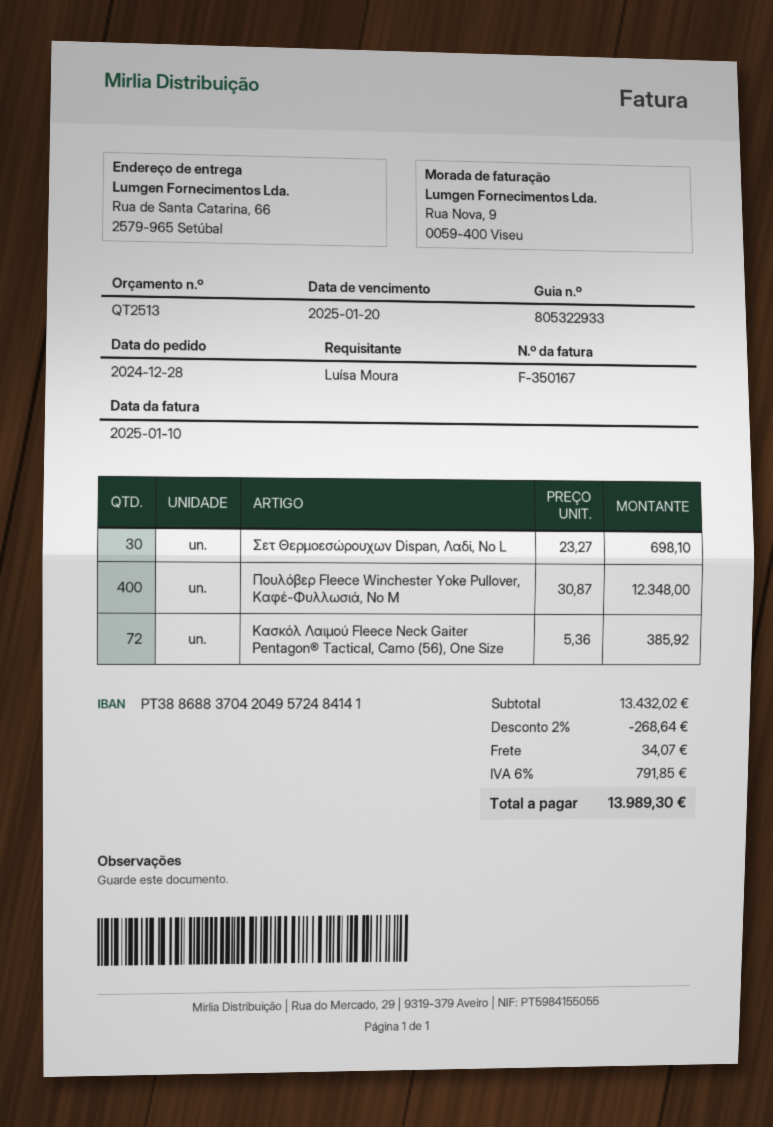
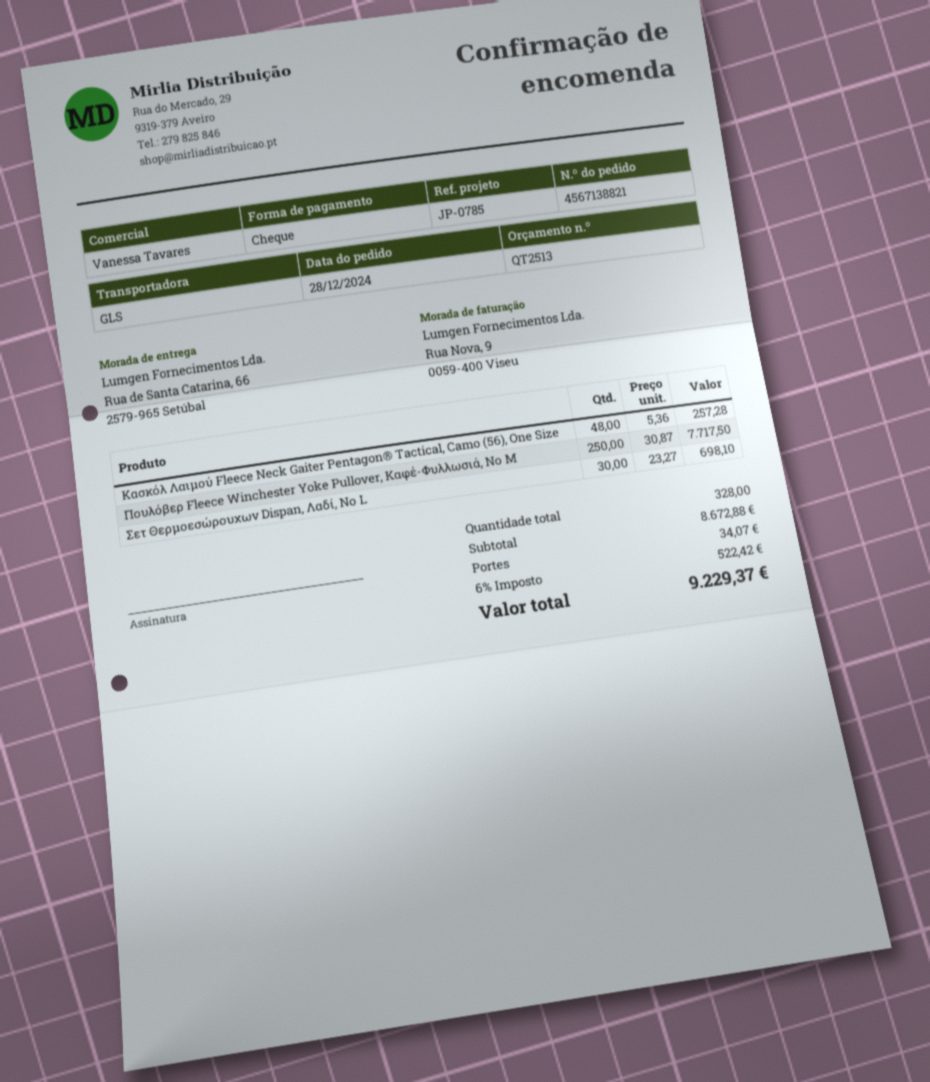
Πουλόβερ Fleece Winchester Yoke Pullover, Καφέ-Φυλλωσιά, Νο M: 400 x 30.87 = 12348.00 -> 250 x 30.87 = 7717.50
Κασκόλ Λαιμού Fleece Neck Gaiter Pentagon® Tactical, Camo (56), One Size: 72 x 5.36 = 385.92 -> 48 x 5.36 = 257.28
subtotal: 13432.02 -> 8672.88
discount: 2% = 268.64 -> none
tax: 6% = 791.85 -> 6% = 522.42
total: 13989.30 -> 9229.37

